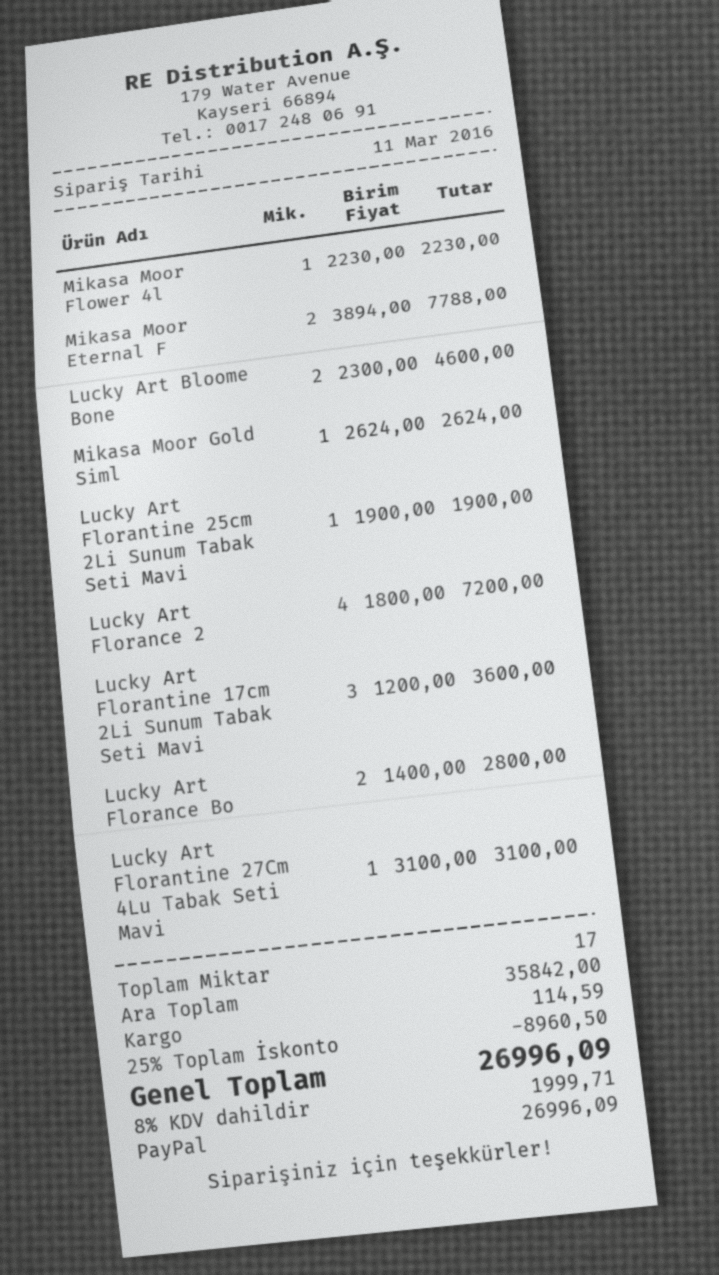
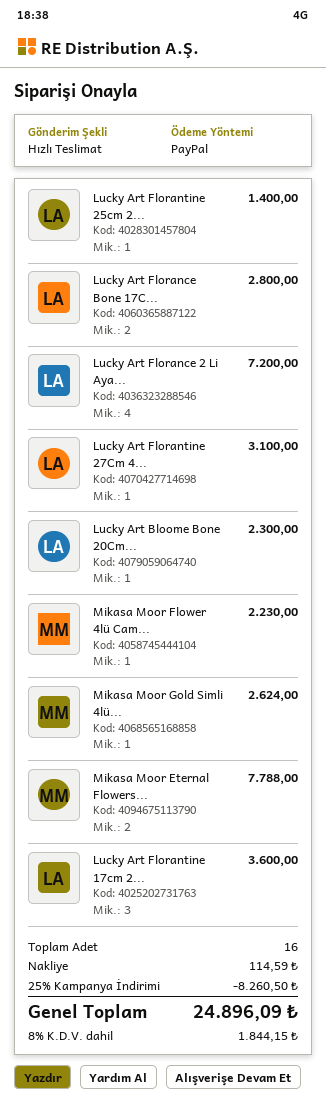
Lucky Art Bloome Bone: 2 for 4600.00 -> 1 for 2300.00
Lucky Art Florantine 25cm 2Li Sunum Tabak Seti Mavi: 1 for 1900.00 -> 1 for 1400.00
total quantity: 17 -> 16
discount: 25% = 8960.50 -> 25% = 8260.50
tax: 8% = 1999.71 -> 8% = 1844.15
total: 26996.09 -> 24896.09

